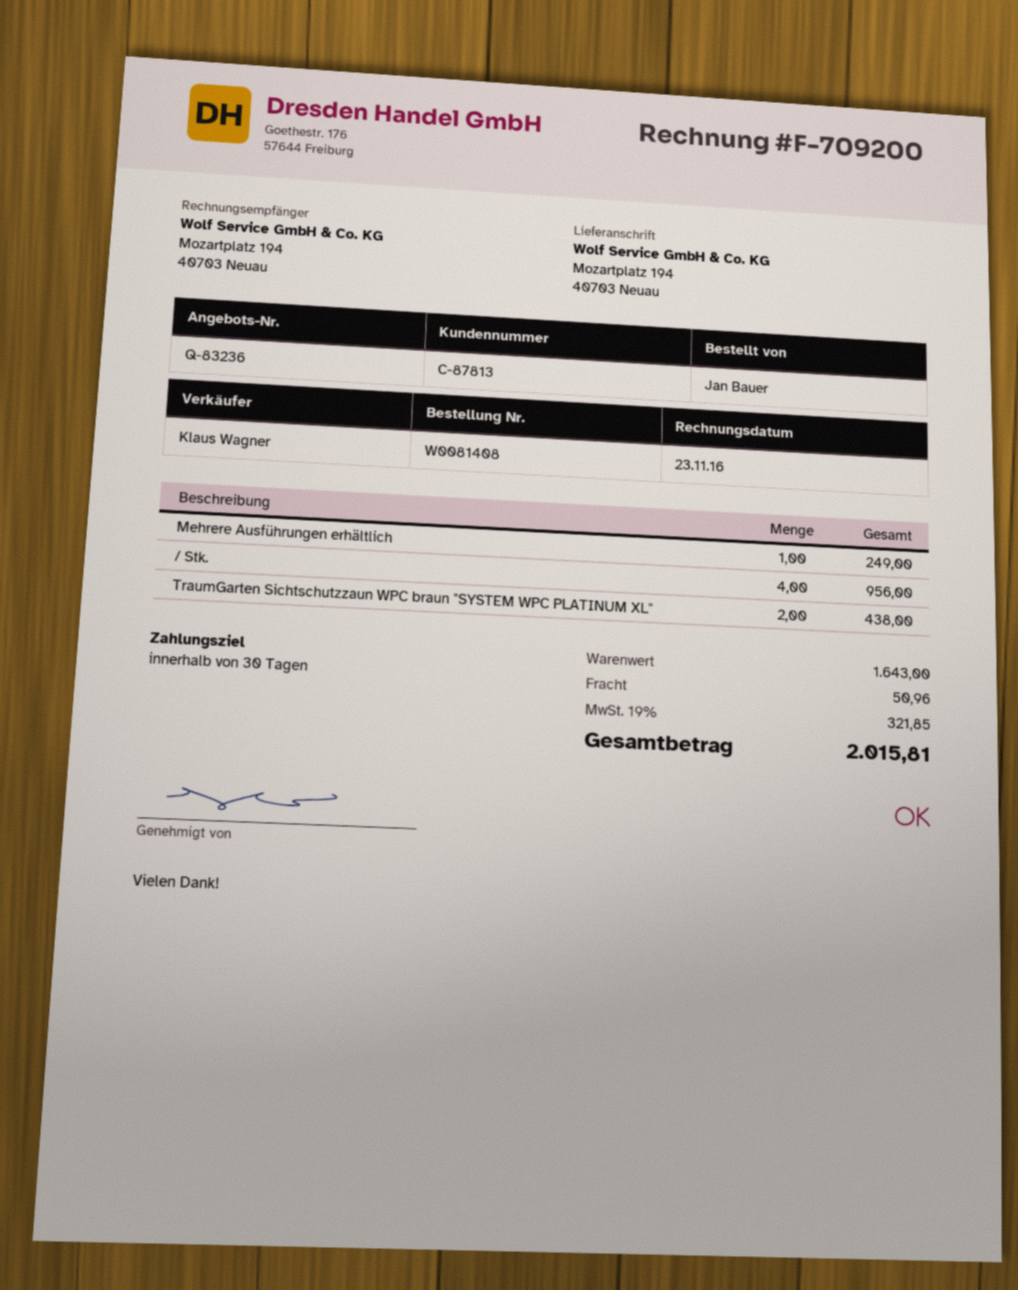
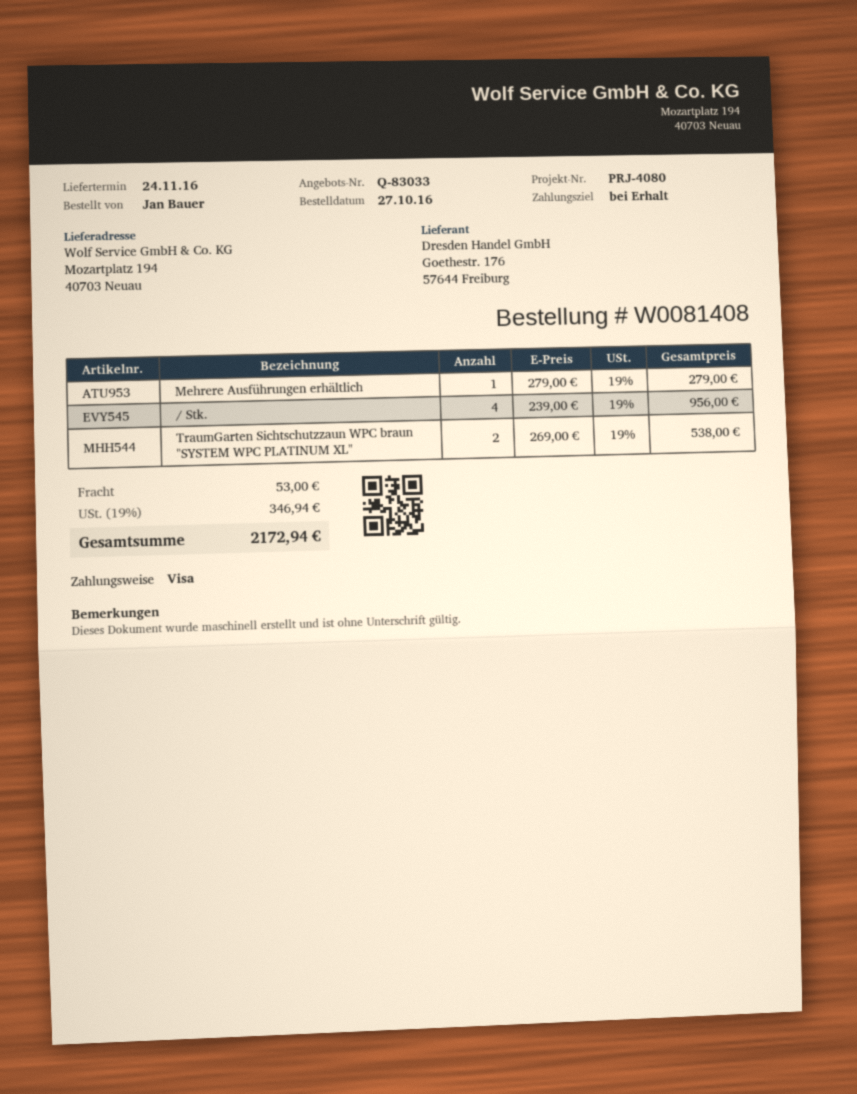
quote number: Q-83236 -> Q-83033
payment terms: 30 days -> on receipt
Mehrere Ausführungen erhältlich: 1 for 249.00 -> 1 for 279.00
TraumGarten Sichtschutzzaun WPC braun "SYSTEM WPC PLATINUM XL": 2 for 438.00 -> 2 for 538.00
shipping: 50.96 -> 53.00
tax: 19% = 321.85 -> 19% = 346.94
total: 2015.81 -> 2172.94

